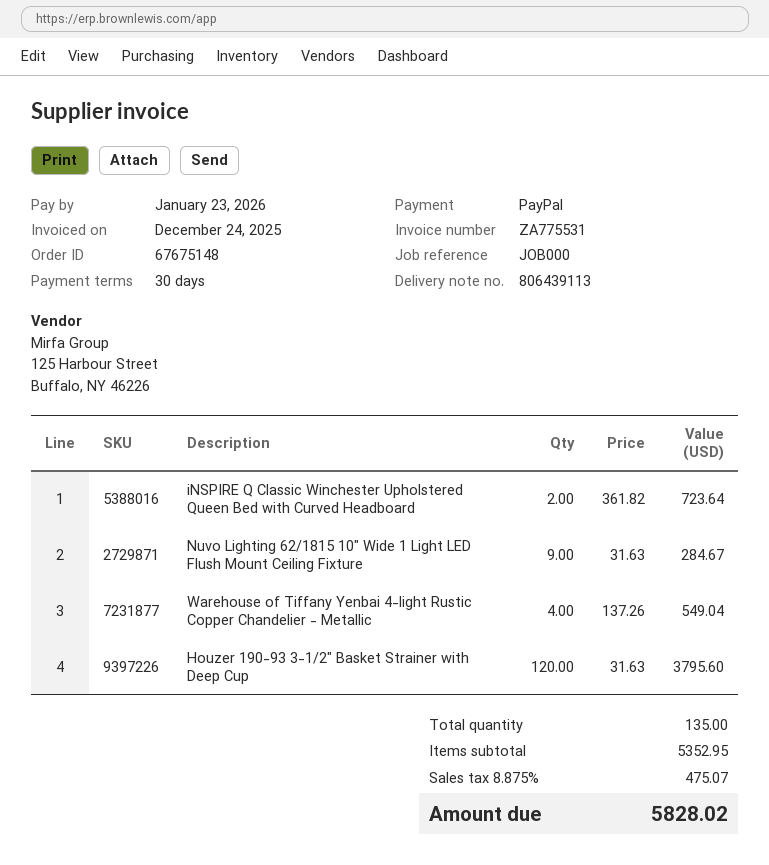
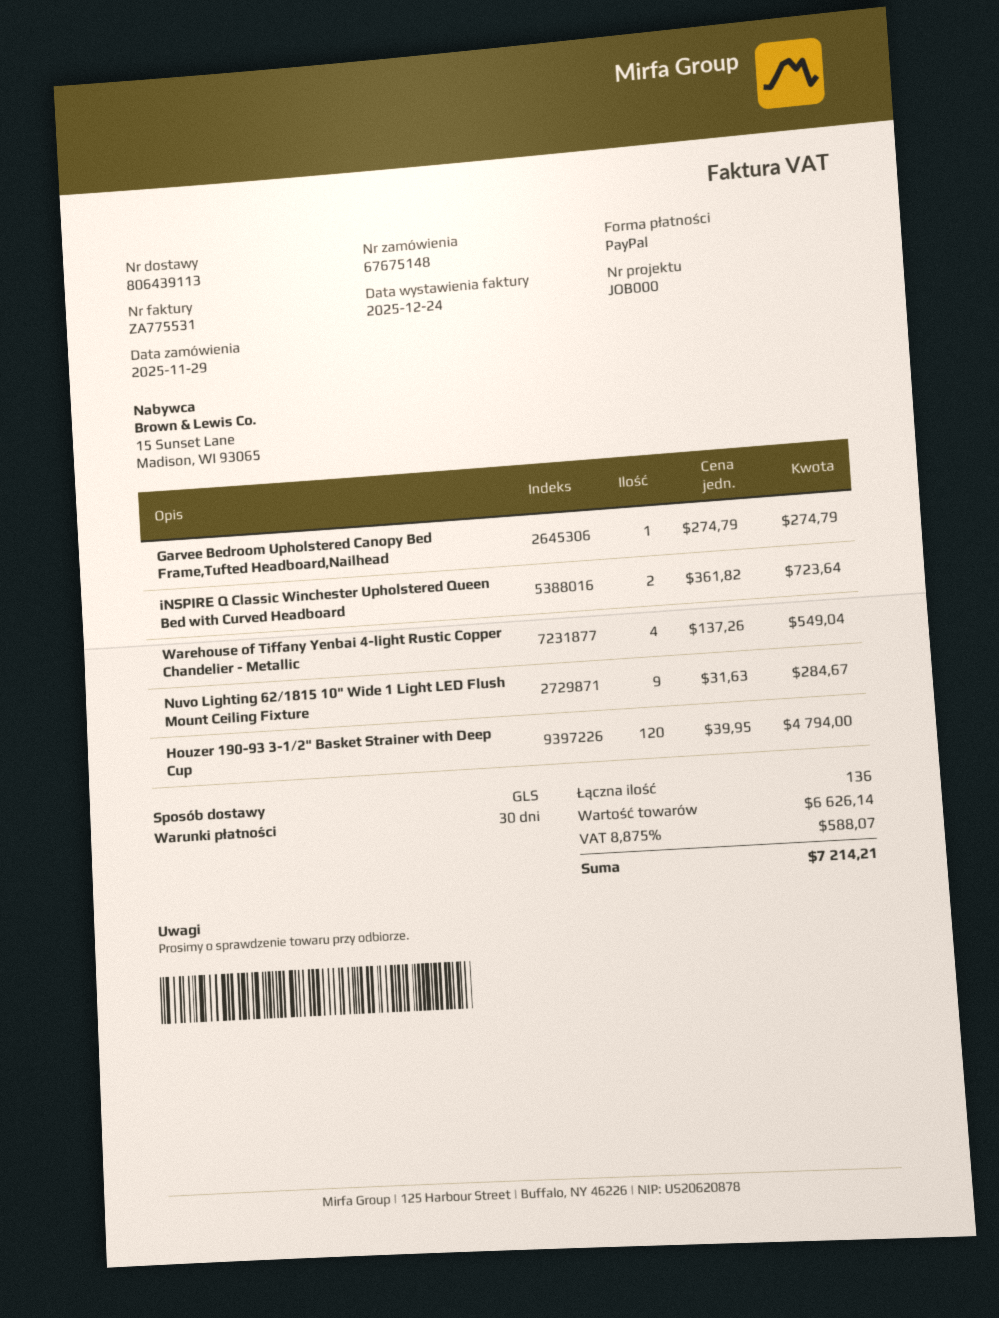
Houzer 190-93 3-1/2" Basket Strainer with Deep Cup: 120 x 31.63 = 3795.60 -> 120 x 39.95 = 4794.00
Garvee Bedroom Upholstered Canopy Bed Frame,Tufted Headboard,Nailhead: none -> 1 x 274.79 = 274.79
total quantity: 135 -> 136
subtotal: 5352.95 -> 6626.14
tax: 8.875% = 475.07 -> 8.875% = 588.07
total: 5828.02 -> 7214.21

